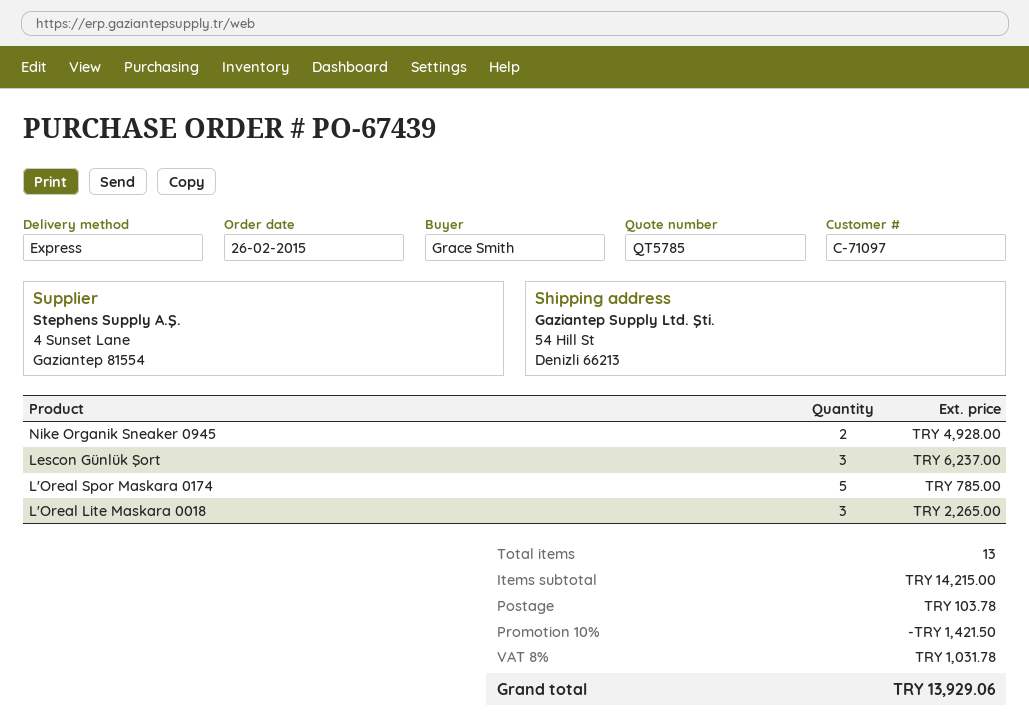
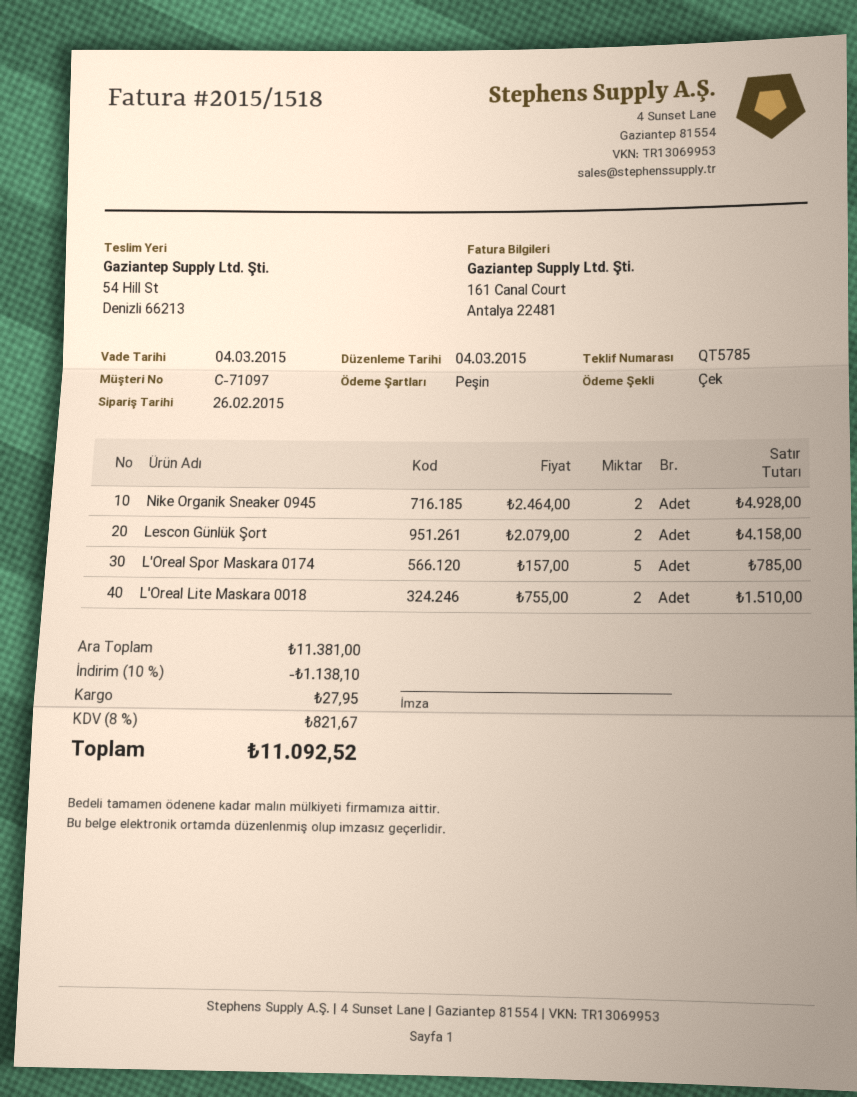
Lescon Günlük Şort: 3 for 6237.00 -> 2 for 4158.00
L'Oreal Lite Maskara 0018: 3 for 2265.00 -> 2 for 1510.00
subtotal: 14215.00 -> 11381.00
discount: 10% = 1421.50 -> 10% = 1138.10
shipping: 103.78 -> 27.95
tax: 8% = 1031.78 -> 8% = 821.67
total: 13929.06 -> 11092.52

